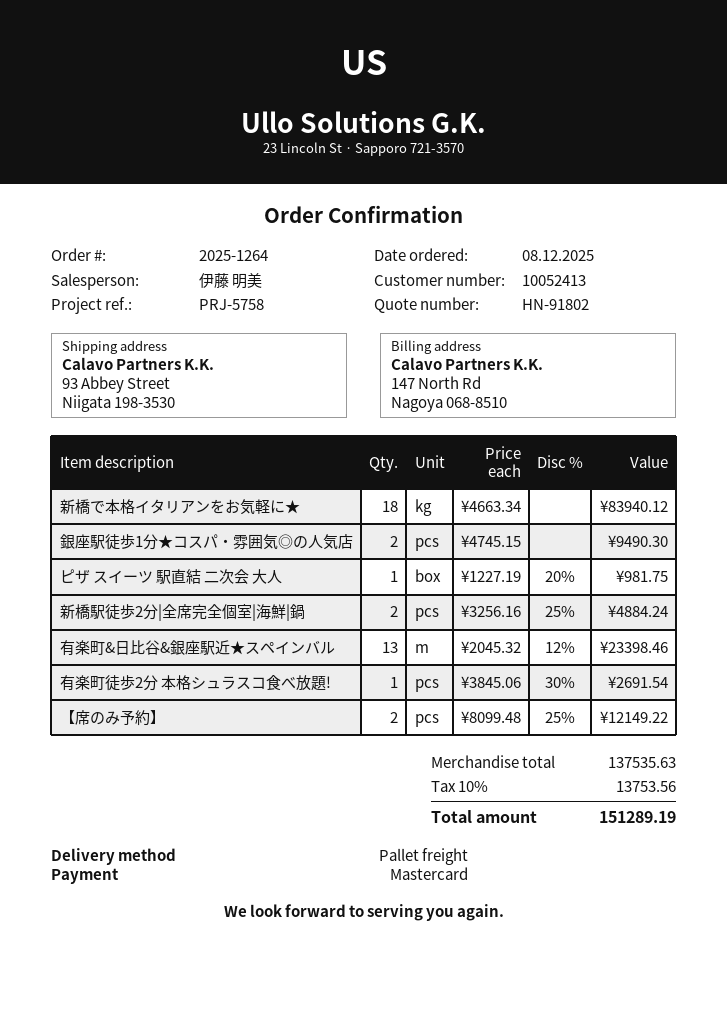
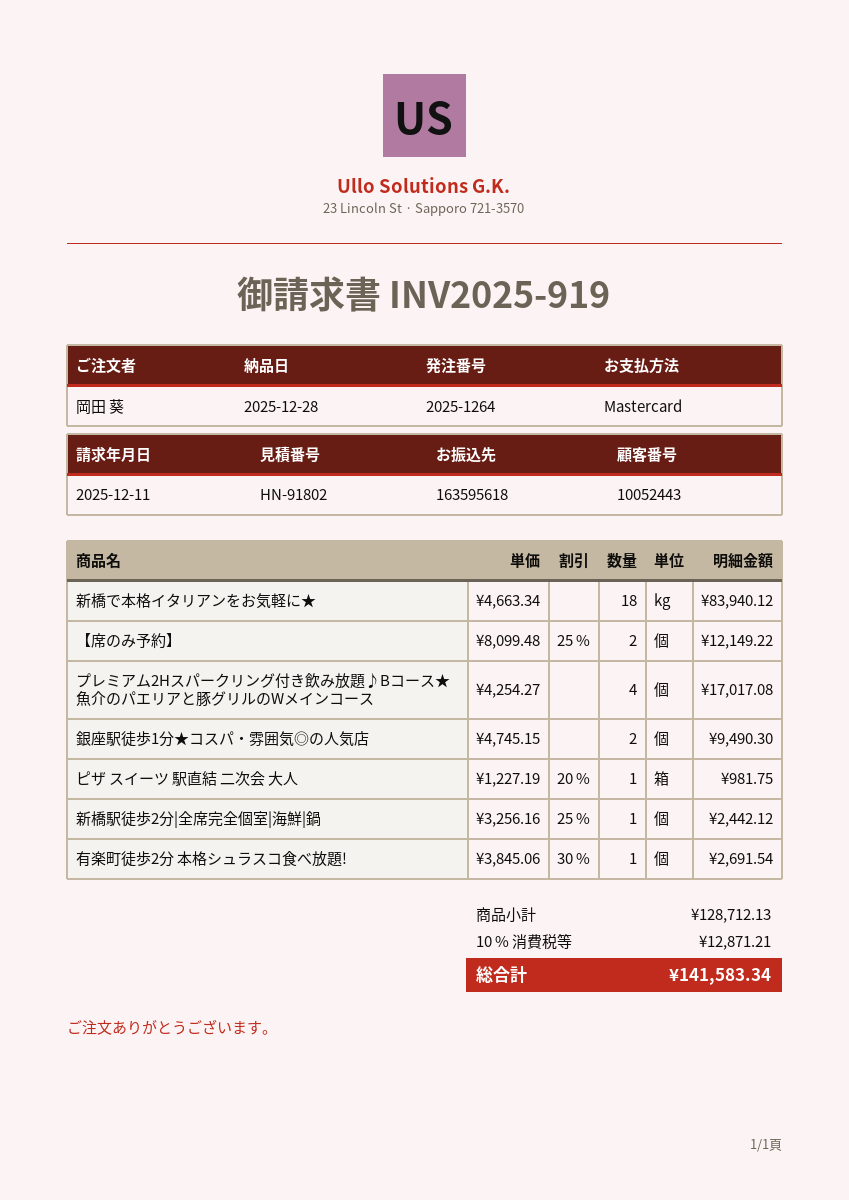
customer number: 10052413 -> 10052443
新橋駅徒歩2分|全席完全個室|海鮮|鍋: 2 x 3256.16 - 25% = 4884.24 -> 1 x 3256.16 - 25% = 2442.12
有楽町&日比谷&銀座駅近★スペインバル: 13 x 2045.32 - 12% = 23398.46 -> none
プレミアム2Hスパークリング付き飲み放題♪Bコース★魚介のパエリアと豚グリルのWメインコース: none -> 4 x 4254.27 = 17017.08
subtotal: 137535.63 -> 128712.13
tax: 10% = 13753.56 -> 10% = 12871.21
total: 151289.19 -> 141583.34

